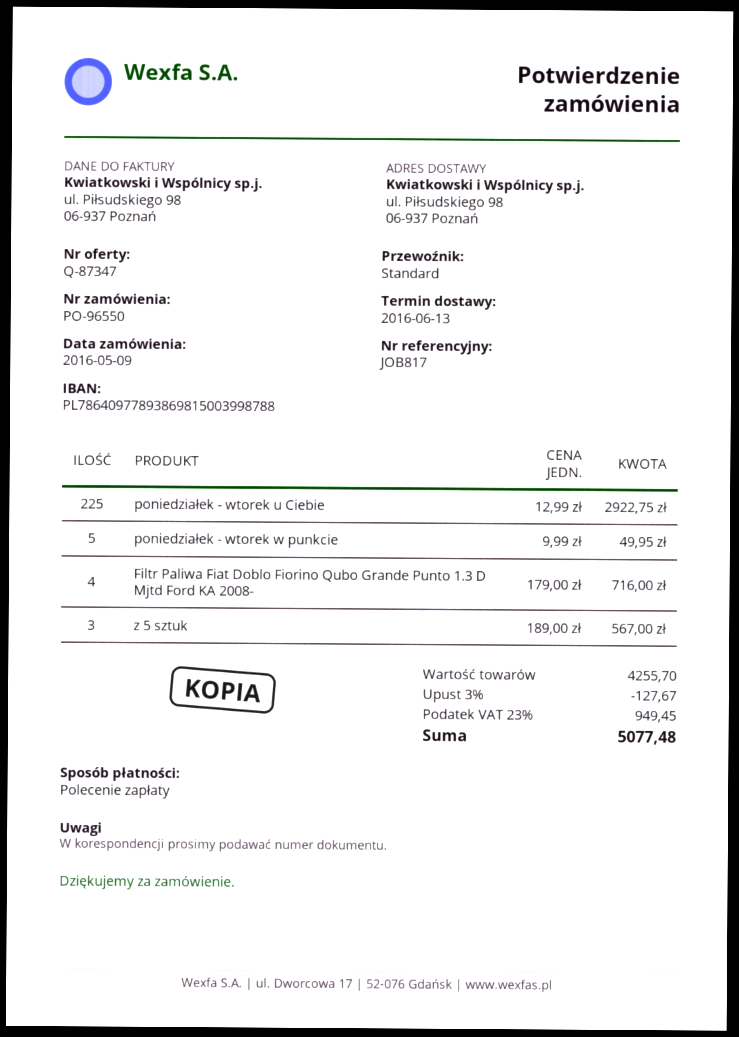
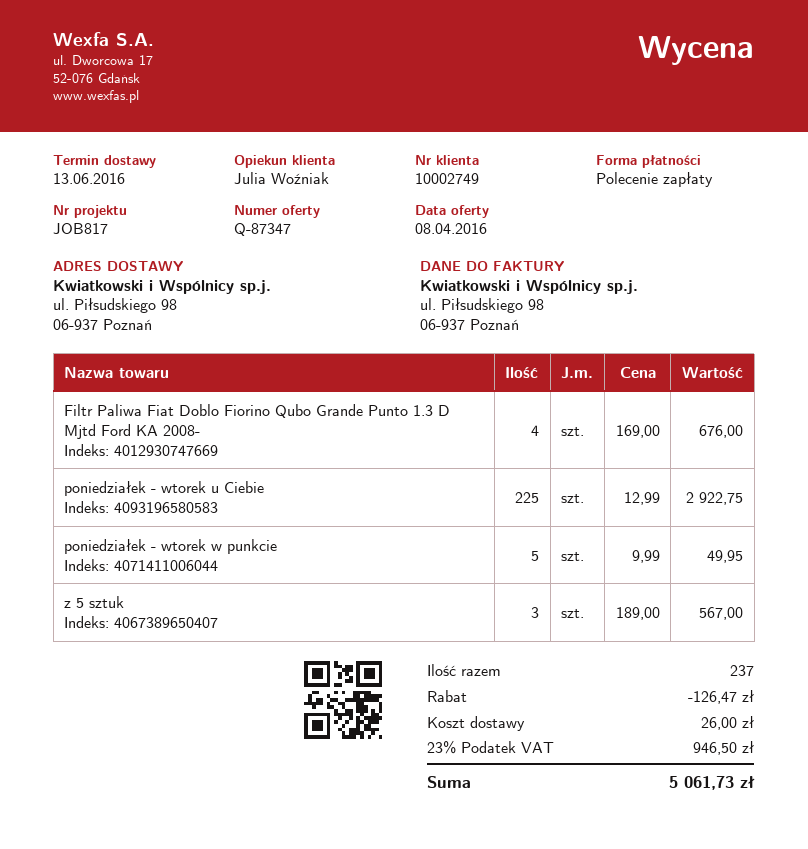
Filtr Paliwa Fiat Doblo Fiorino Qubo Grande Punto 1.3 D Mjtd Ford KA 2008-: 4 x 179.00 = 716.00 -> 4 x 169.00 = 676.00
discount: 127.67 -> 126.47
shipping: none -> 26.00
tax: 23% = 949.45 -> 23% = 946.50
total: 5077.48 -> 5061.73

